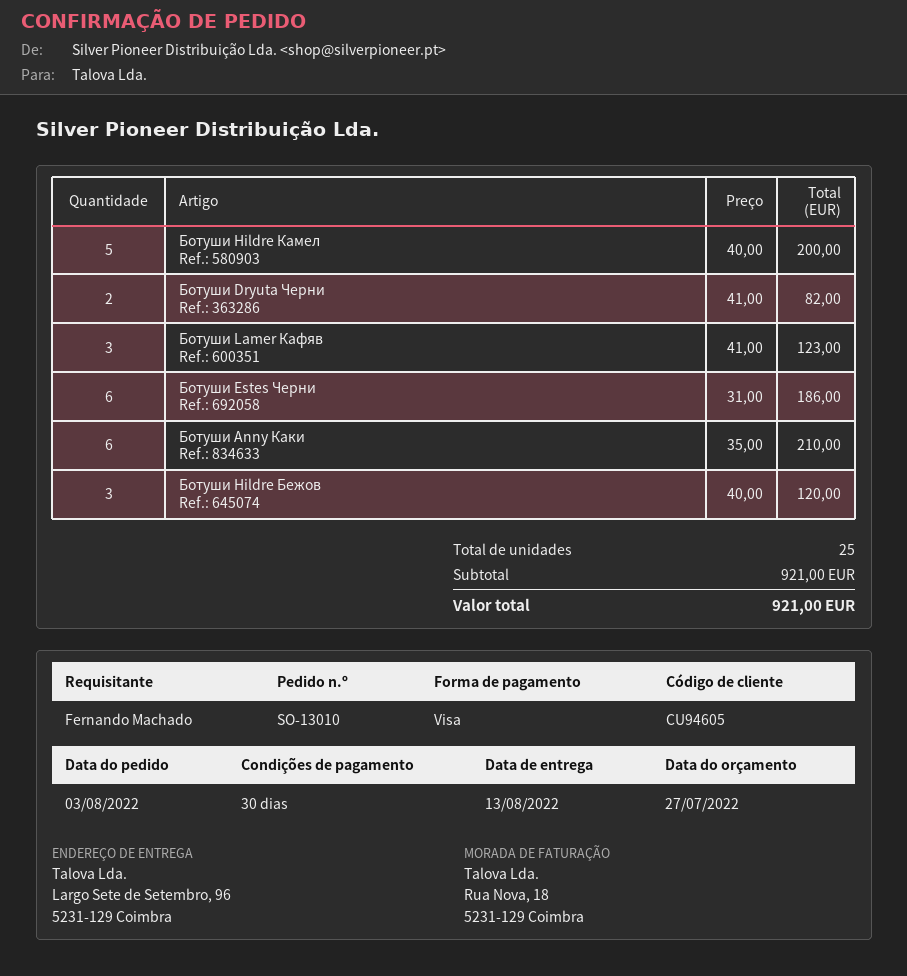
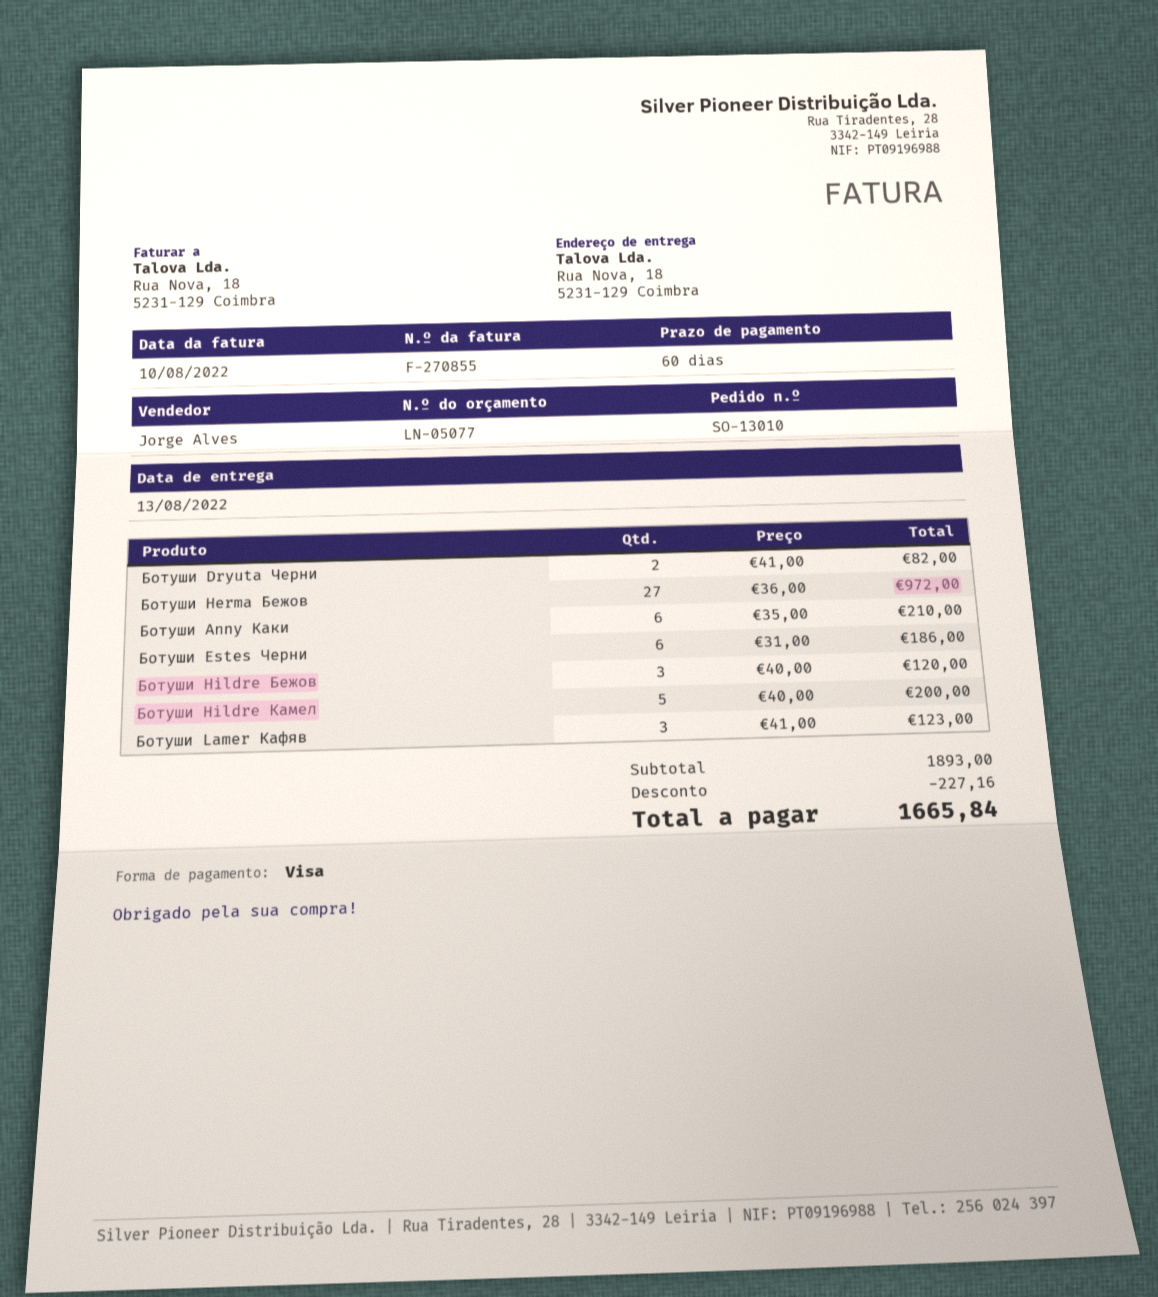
payment terms: 30 days -> 60 days
ship to: Largo Sete de Setembro, 96, 5231-129 Coimbra -> Rua Nova, 18, 5231-129 Coimbra
Ботуши Herma Бежов: none -> 27 x 36.00 = 972.00
subtotal: 921.00 -> 1893.00
discount: none -> 227.16
total: 921.00 -> 1665.84

